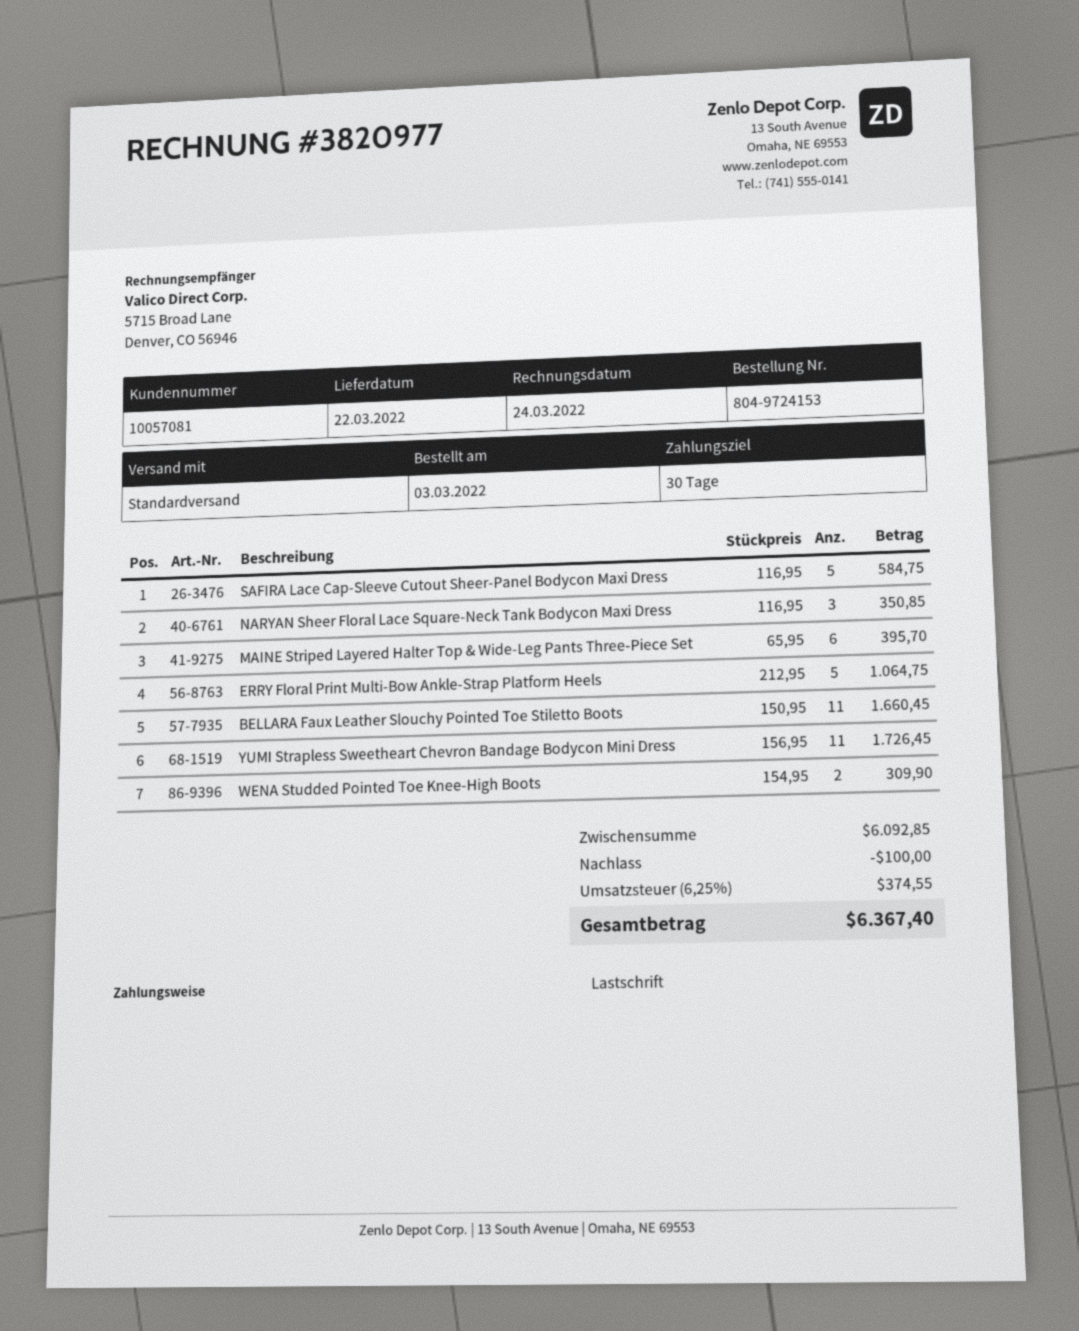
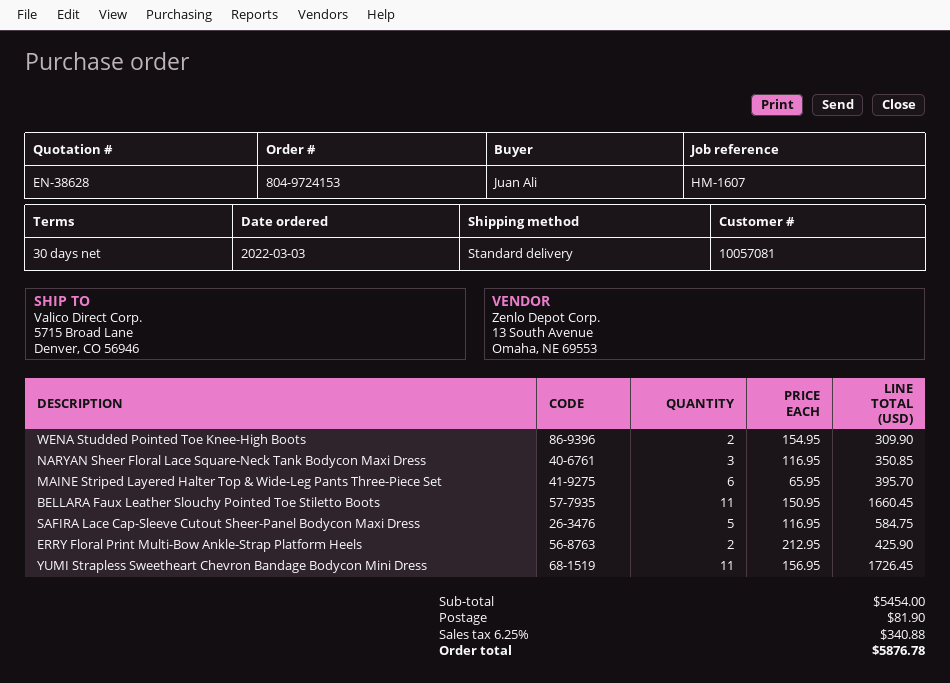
ERRY Floral Print Multi-Bow Ankle-Strap Platform Heels: 5 x 212.95 = 1064.75 -> 2 x 212.95 = 425.90
subtotal: 6092.85 -> 5454.00
discount: 100.00 -> none
shipping: none -> 81.90
tax: 6.25% = 374.55 -> 6.25% = 340.88
total: 6367.40 -> 5876.78

